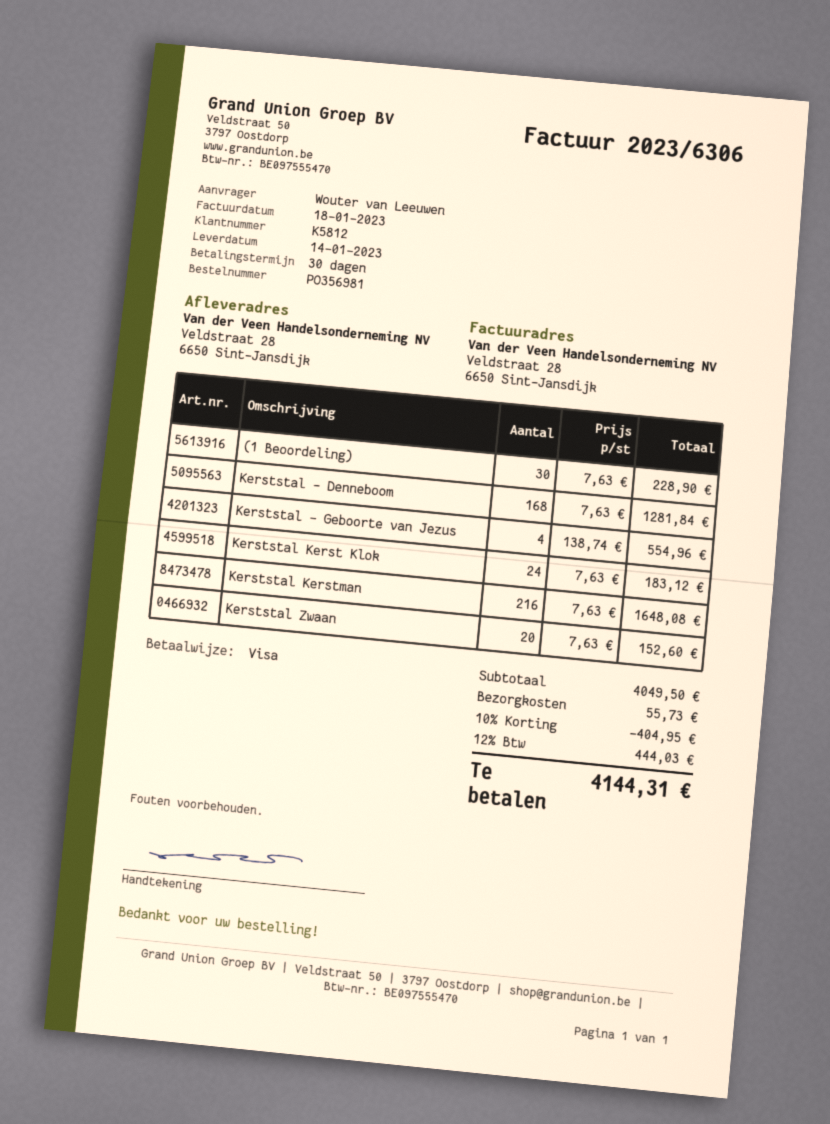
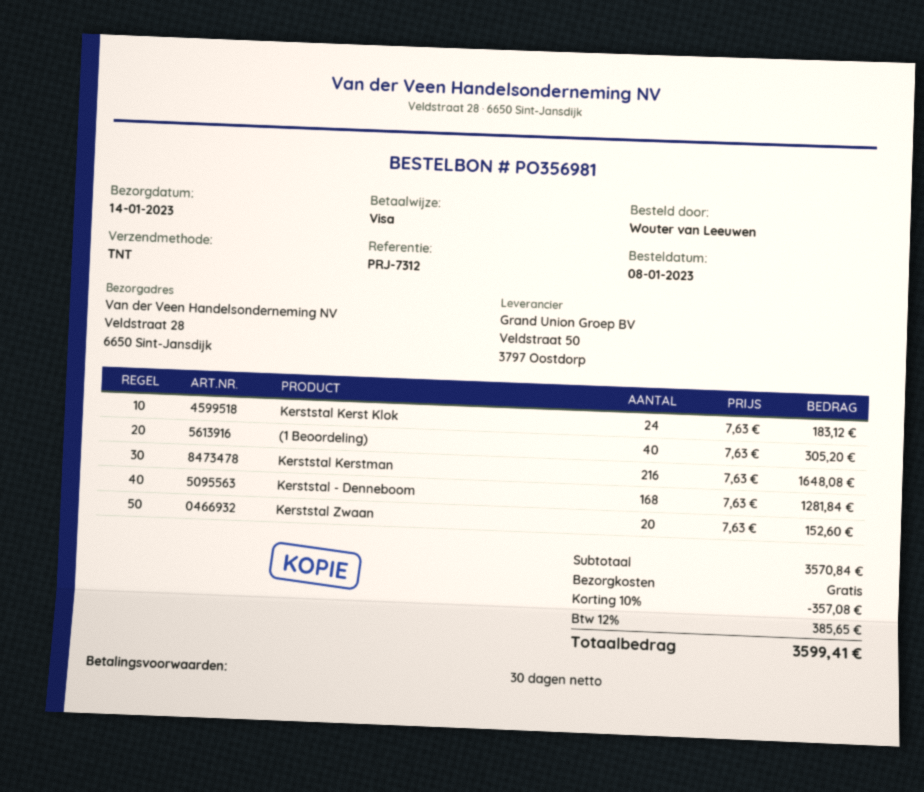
(1 Beoordeling): 30 x 7.63 = 228.90 -> 40 x 7.63 = 305.20
Kerststal - Geboorte van Jezus: 4 x 138.74 = 554.96 -> none
subtotal: 4049.50 -> 3570.84
discount: 10% = 404.95 -> 10% = 357.08
shipping: 55.73 -> 0.00
tax: 12% = 444.03 -> 12% = 385.65
total: 4144.31 -> 3599.41

